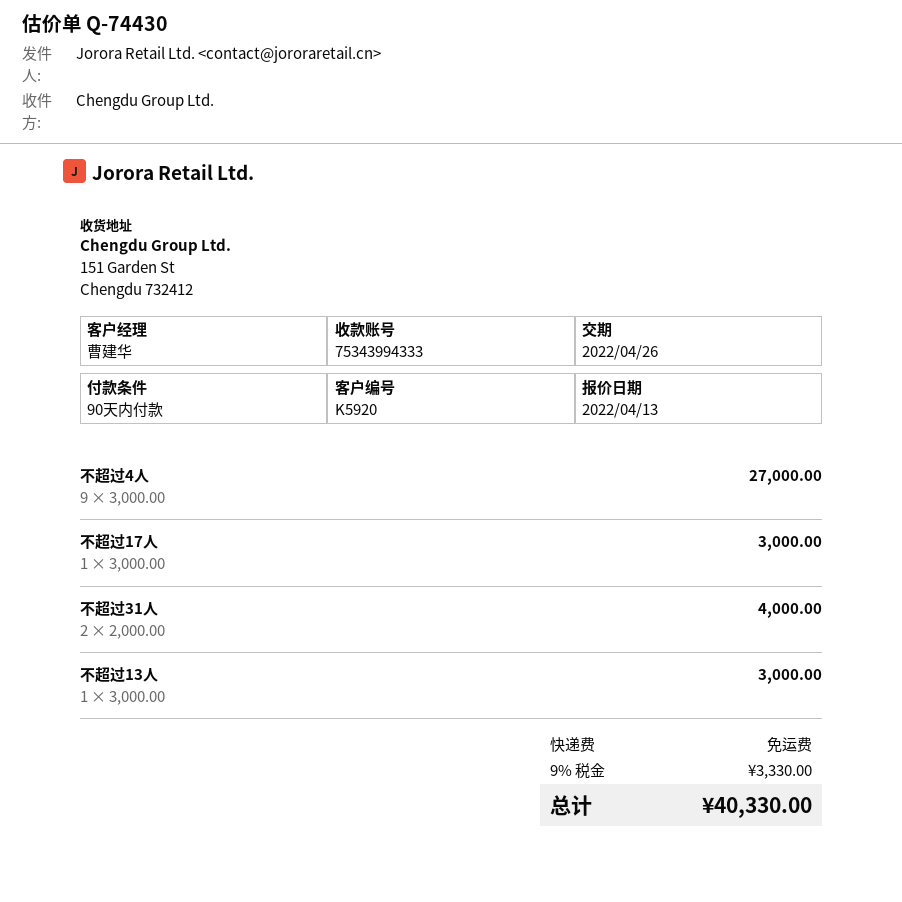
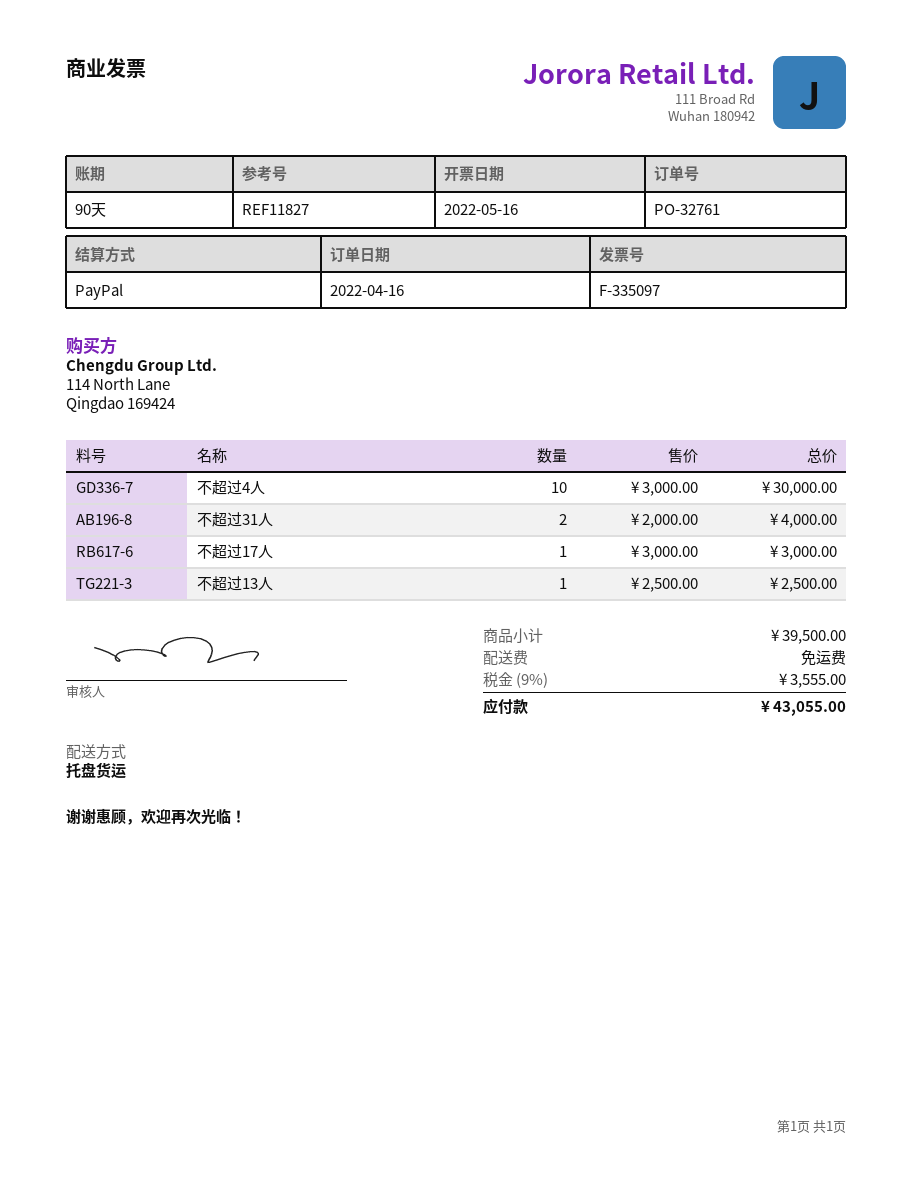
不超过4人: 9 x 3000.00 = 27000.00 -> 10 x 3000.00 = 30000.00
不超过13人: 1 x 3000.00 = 3000.00 -> 1 x 2500.00 = 2500.00
tax: 9% = 3330.00 -> 9% = 3555.00
total: 40330.00 -> 43055.00

